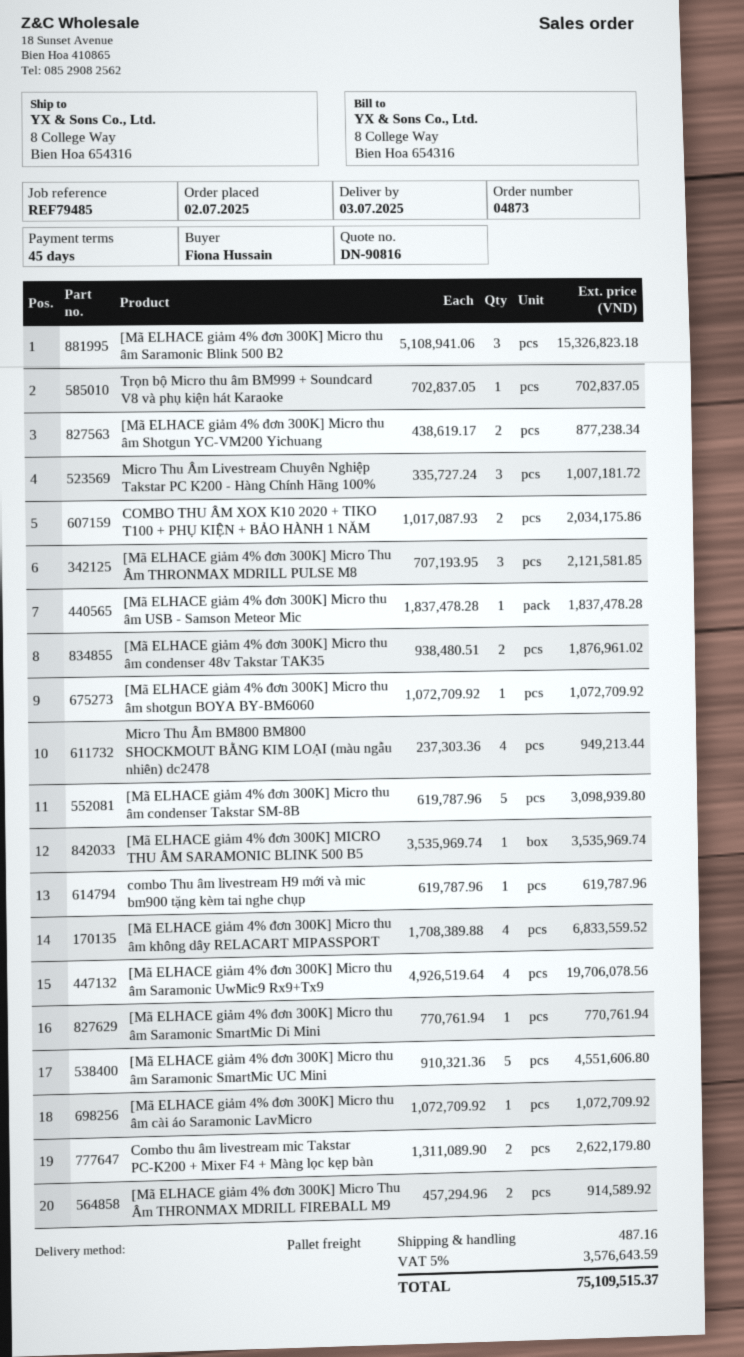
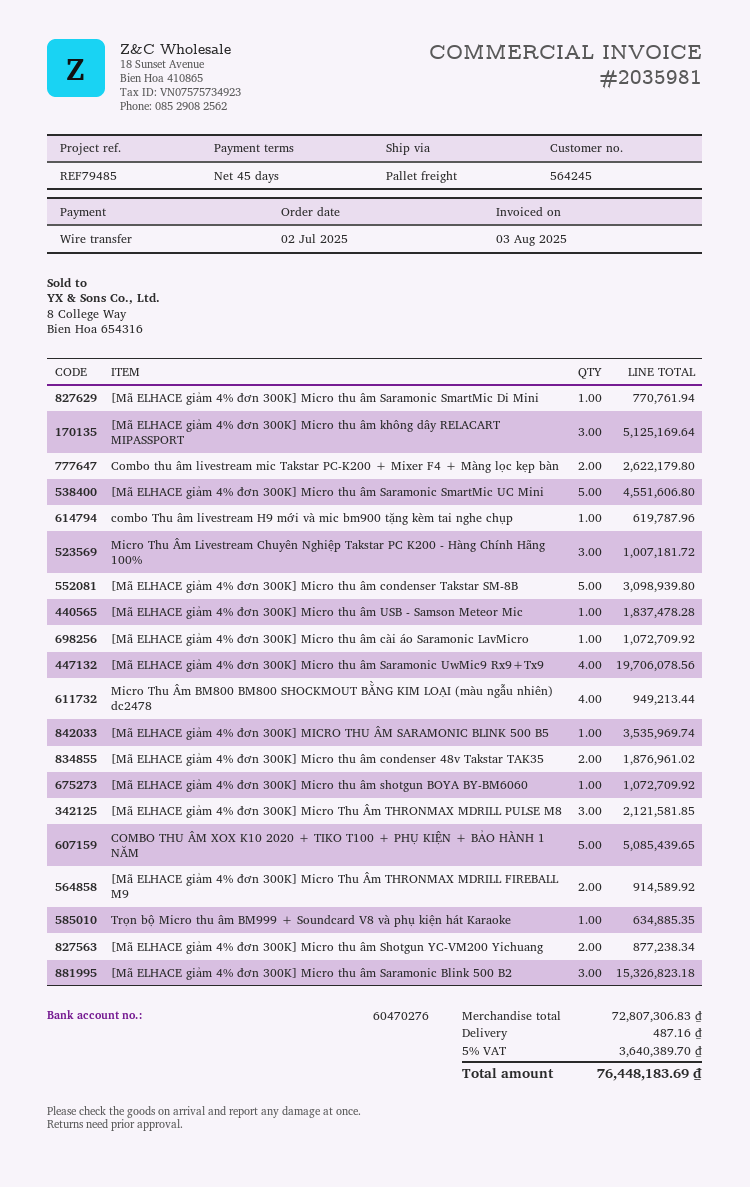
Trọn bộ Micro thu âm BM999 + Soundcard V8 và phụ kiện hát Karaoke: 1 for 702837.05 -> 1 for 634885.35
COMBO THU ÂM XOX K10 2020 + TIKO T100 + PHỤ KIỆN + BẢO HÀNH 1 NĂM: 2 for 2034175.86 -> 5 for 5085439.65
[Mã ELHACE giảm 4% đơn 300K] Micro thu âm không dây RELACART MIPASSPORT: 4 for 6833559.52 -> 3 for 5125169.64
tax: 5% = 3576643.59 -> 5% = 3640389.70
total: 75109515.37 -> 76448183.69

